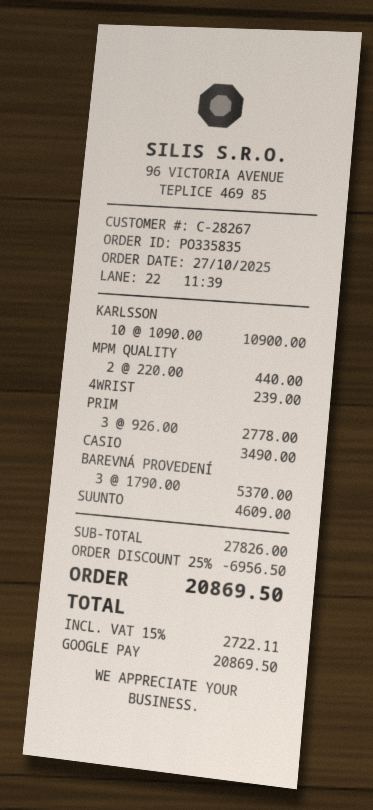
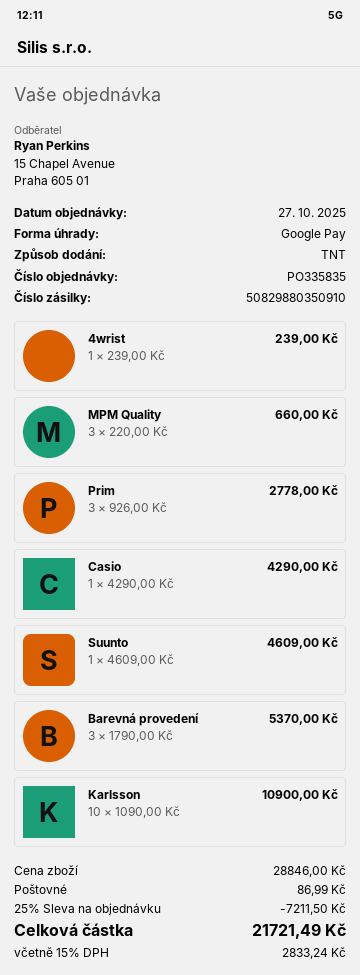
MPM QUALITY: 2 x 220.00 = 440.00 -> 3 x 220.00 = 660.00
CASIO: 1 x 3490.00 = 3490.00 -> 1 x 4290.00 = 4290.00
subtotal: 27826.00 -> 28846.00
discount: 25% = 6956.50 -> 25% = 7211.50
shipping: none -> 86.99
tax: 15% = 2722.11 -> 15% = 2833.24
total: 20869.50 -> 21721.49

